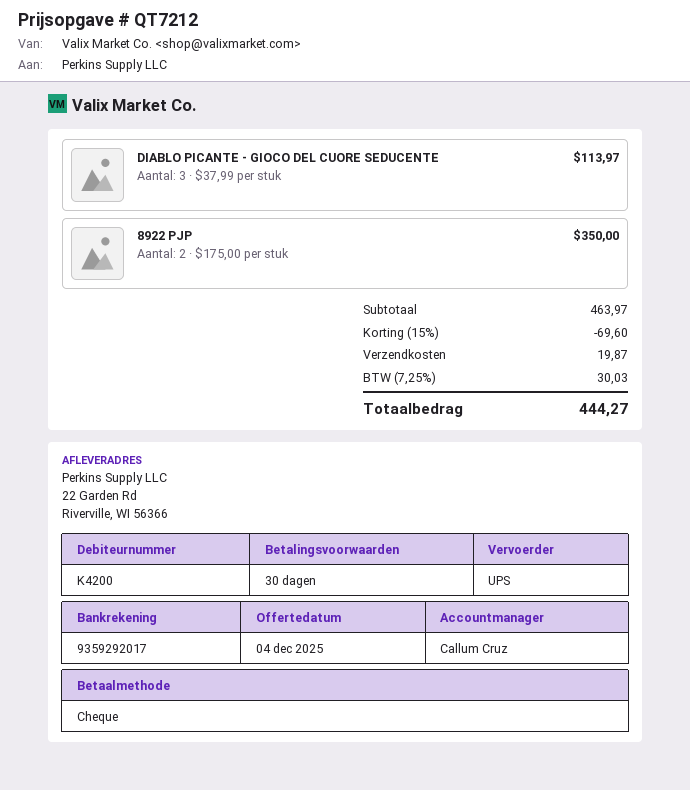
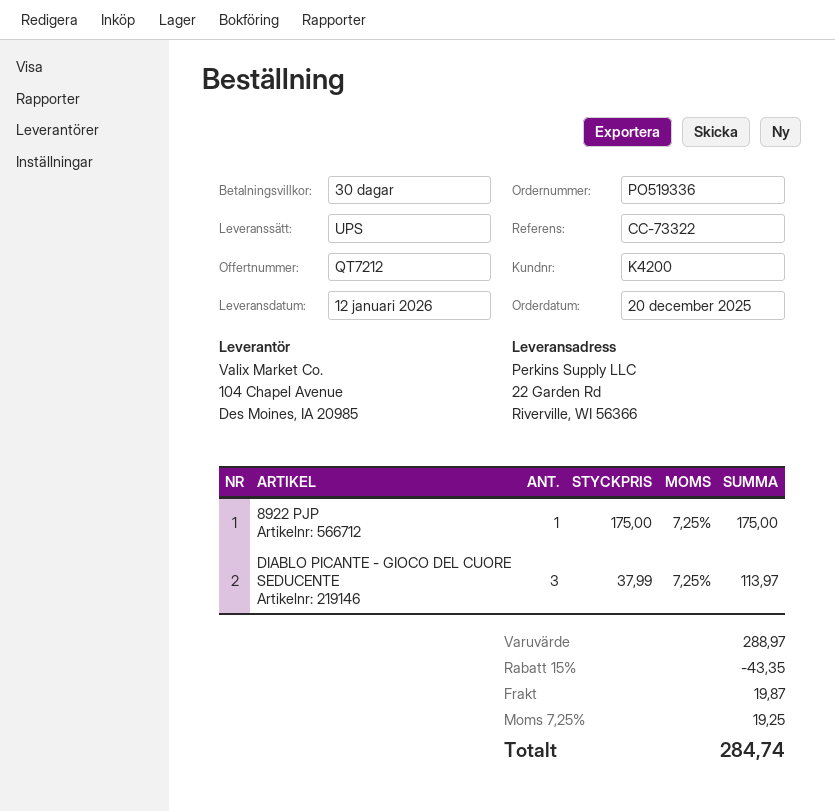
8922 PJP: 2 x 175.00 = 350.00 -> 1 x 175.00 = 175.00
subtotal: 463.97 -> 288.97
discount: 15% = 69.60 -> 15% = 43.35
tax: 7.25% = 30.03 -> 7.25% = 19.25
total: 444.27 -> 284.74

